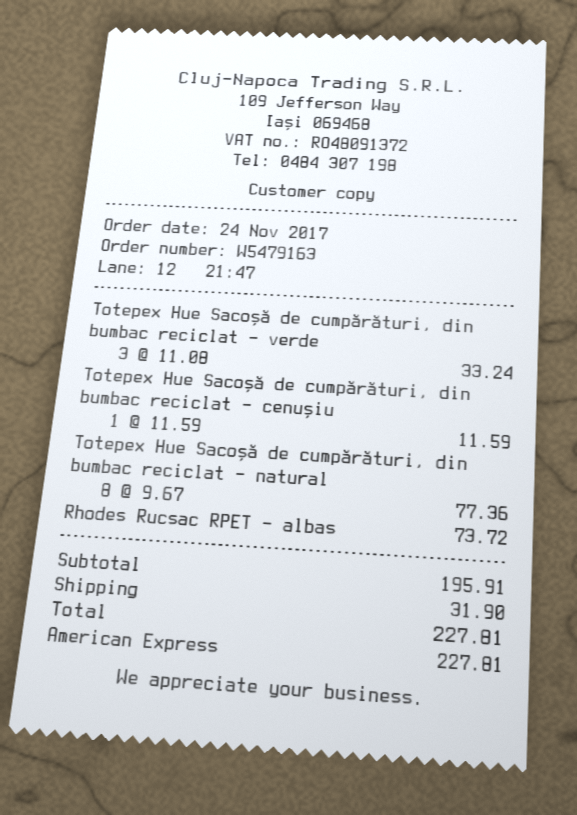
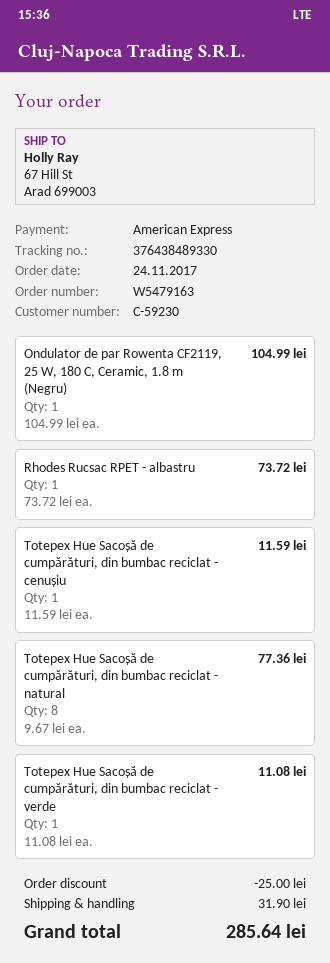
Totepex Hue Sacoșă de cumpărături, din bumbac reciclat - verde: 3 x 11.08 = 33.24 -> 1 x 11.08 = 11.08
Ondulator de par Rowenta CF2119, 25 W, 180 C, Ceramic, 1.8 m (Negru): none -> 1 x 104.99 = 104.99
discount: none -> 25.00
total: 227.81 -> 285.64

